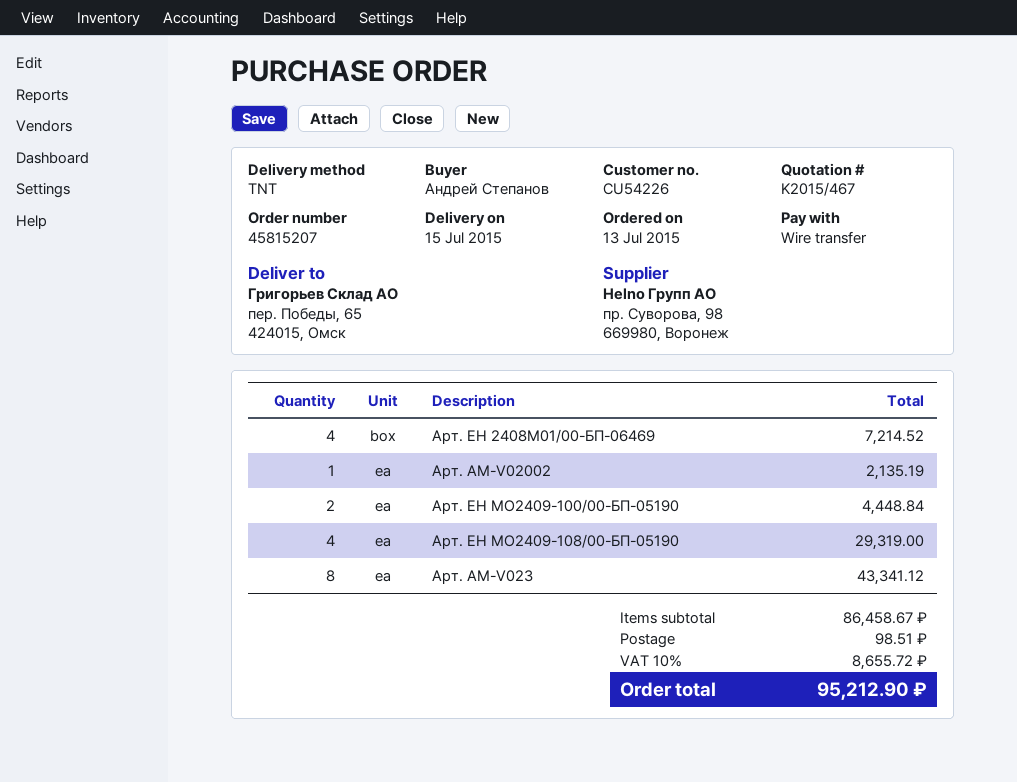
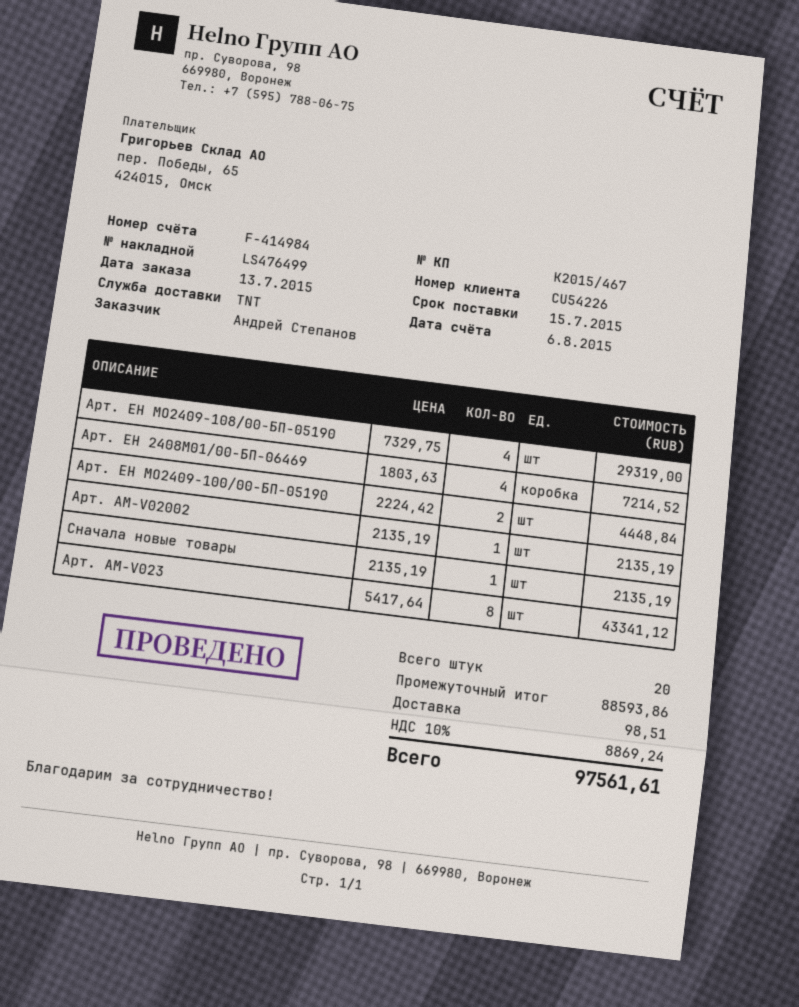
Сначала новые товары: none -> 1 for 2135.19
subtotal: 86458.67 -> 88593.86
tax: 10% = 8655.72 -> 10% = 8869.24
total: 95212.90 -> 97561.61

